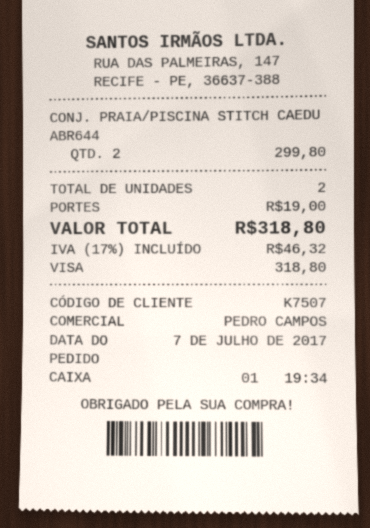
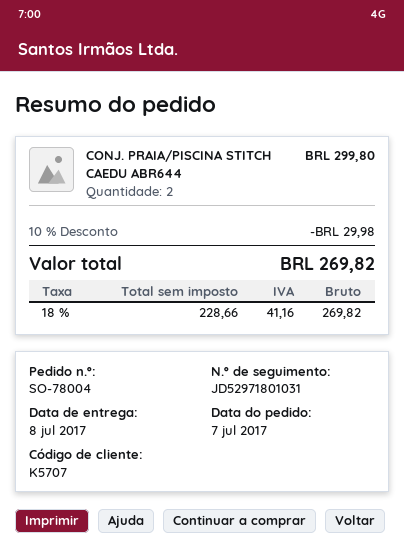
customer number: K7507 -> K5707
discount: none -> 10% = 29.98
shipping: 19.00 -> none
tax: 17% = 46.32 -> 18% = 41.16
total: 318.80 -> 269.82

